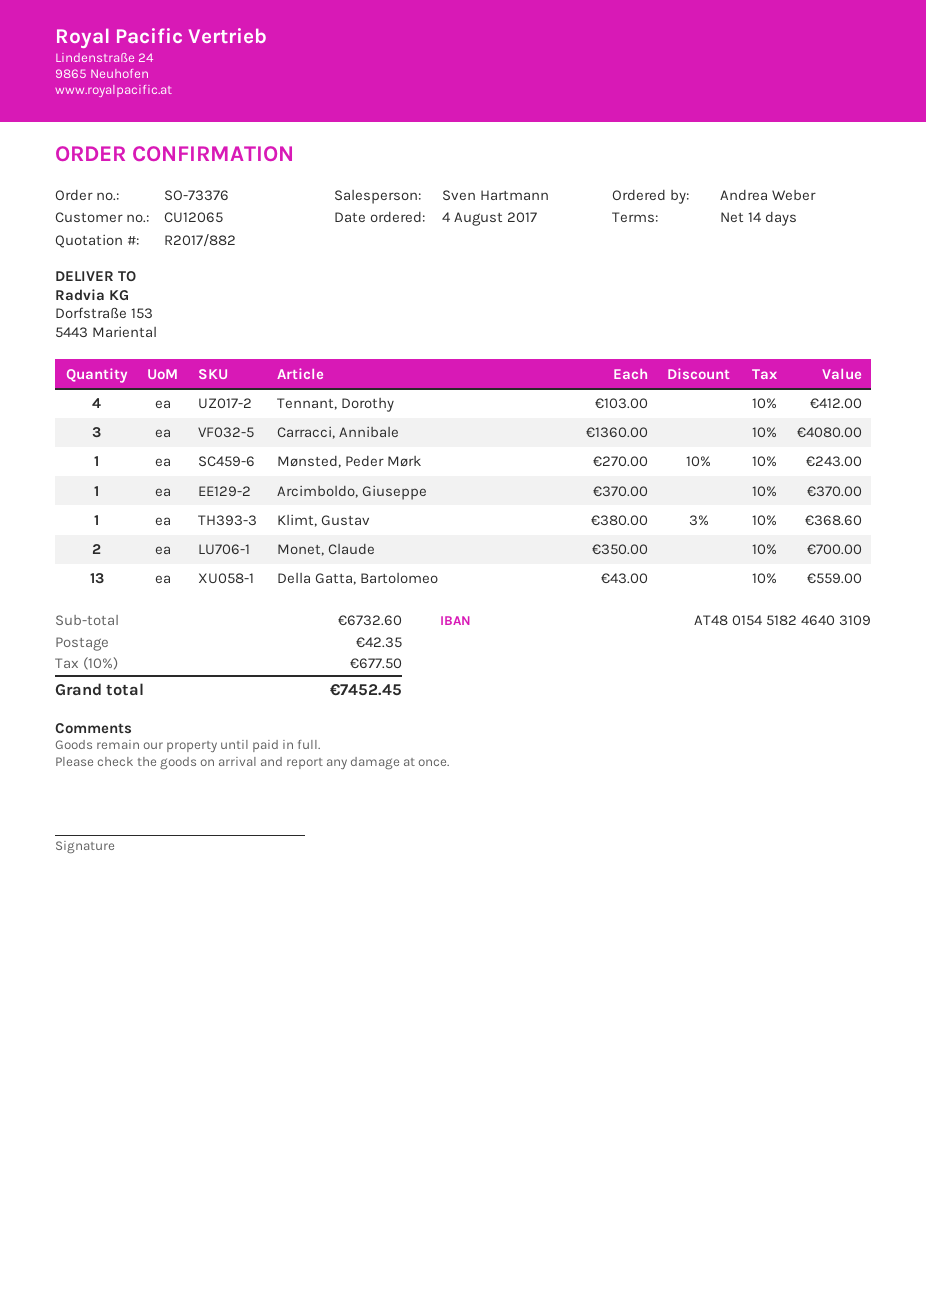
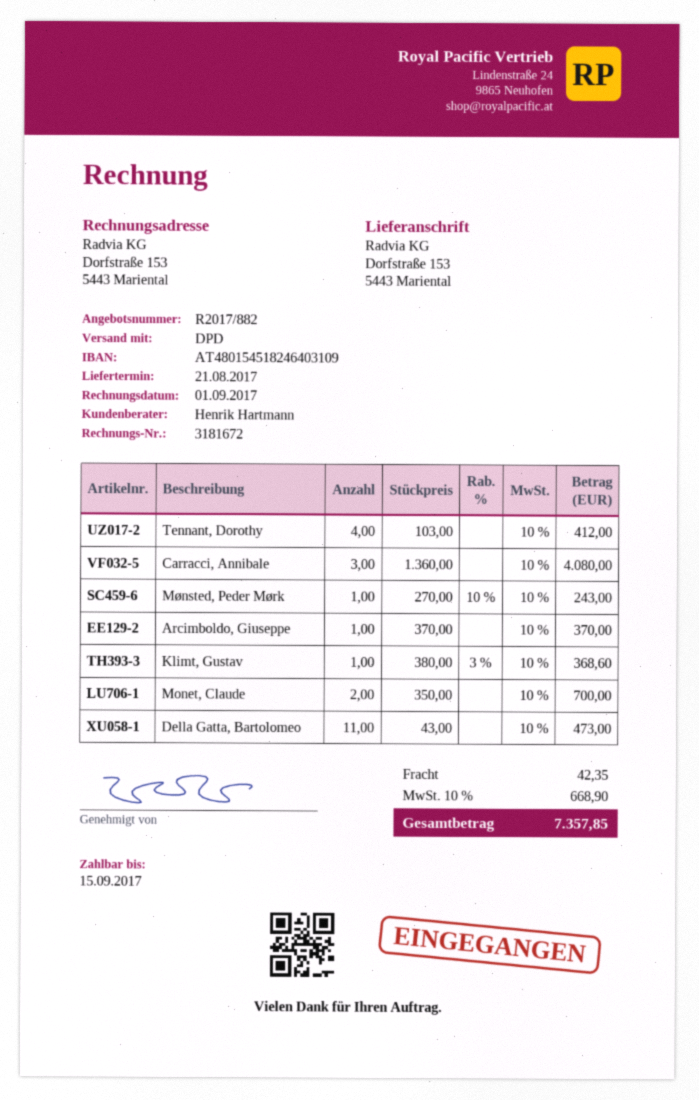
sales rep: Sven Hartmann -> Henrik Hartmann
Della Gatta, Bartolomeo: 13 x 43.00 = 559.00 -> 11 x 43.00 = 473.00
tax: 10% = 677.50 -> 10% = 668.90
total: 7452.45 -> 7357.85

